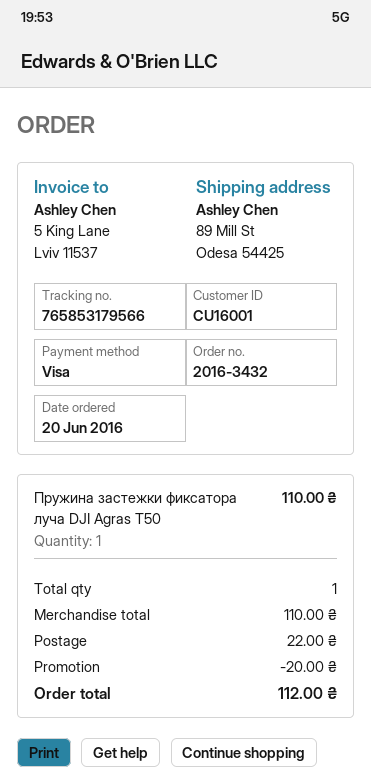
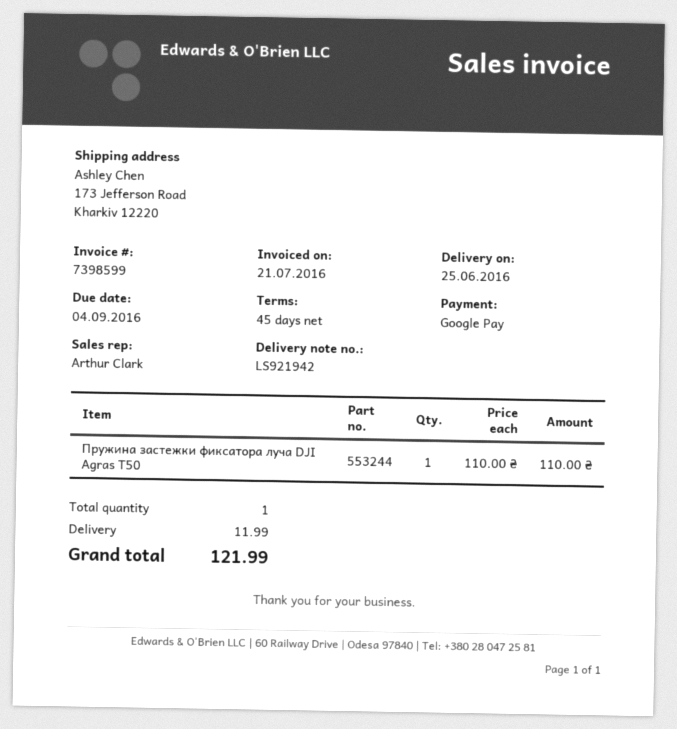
payment method: Visa -> Google Pay
ship to: 89 Mill St, Odesa 54425 -> 173 Jefferson Road, Kharkiv 12220
discount: 20.00 -> none
shipping: 22.00 -> 11.99
total: 112.00 -> 121.99

